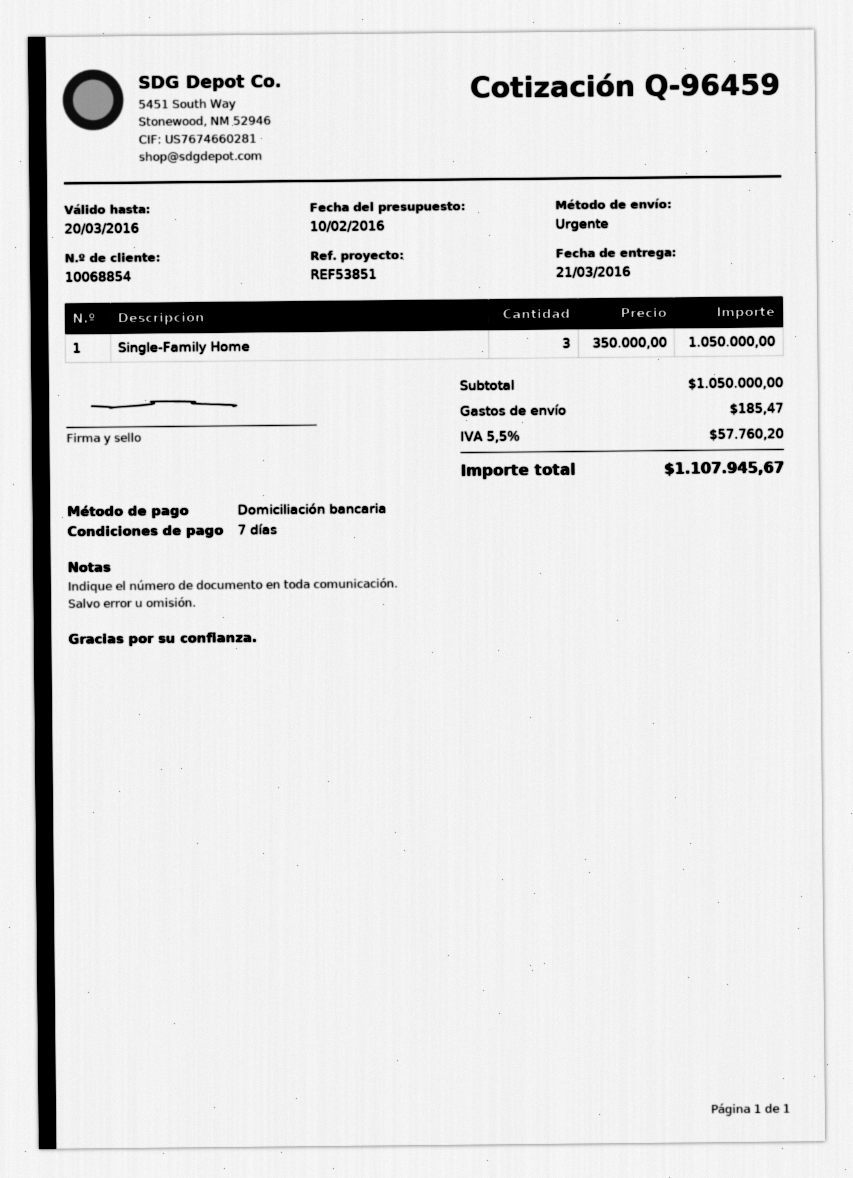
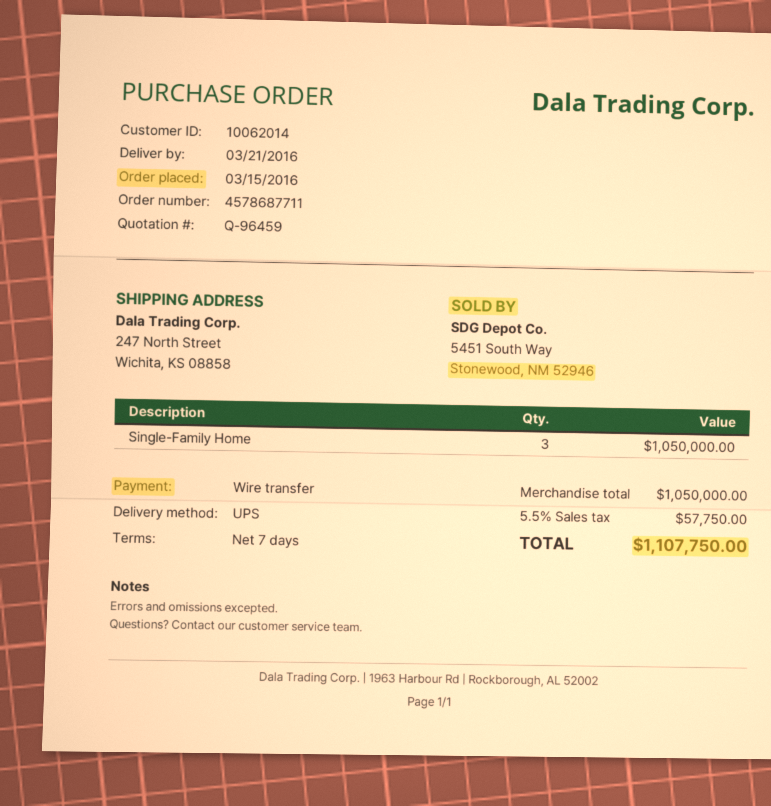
customer number: 10068854 -> 10062014
payment method: direct debit -> bank transfer
shipping method: express -> UPS
shipping: 185.47 -> none
tax: 5.5% = 57760.20 -> 5.5% = 57750.00
total: 1107945.67 -> 1107750.00

